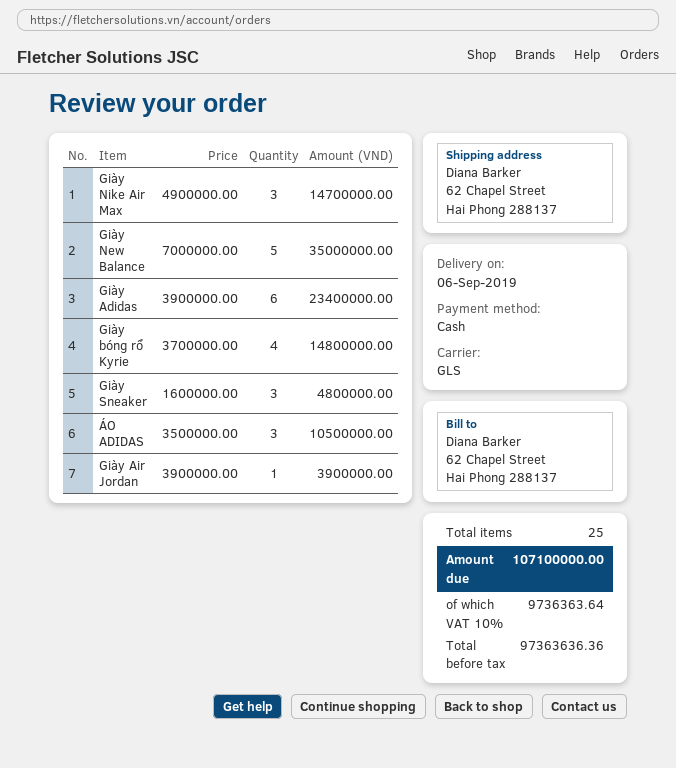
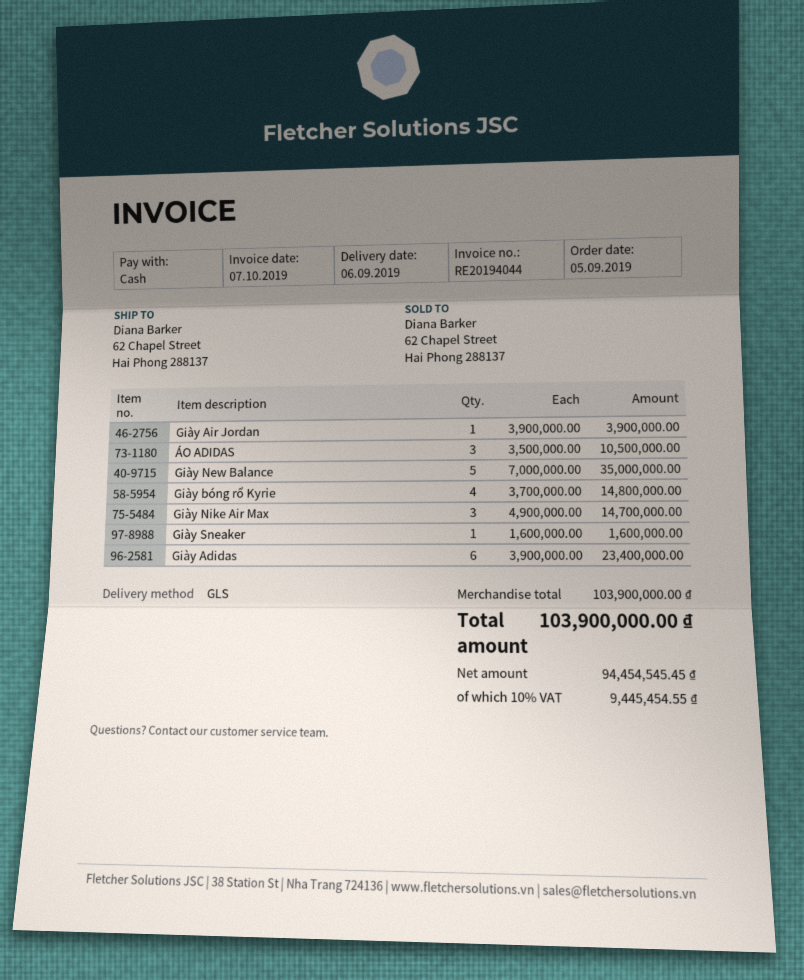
Giày Sneaker: 3 x 1600000.00 = 4800000.00 -> 1 x 1600000.00 = 1600000.00
net: 97363636.36 -> 94454545.45
tax: 10% = 9736363.64 -> 10% = 9445454.55
total: 107100000.00 -> 103900000.00

